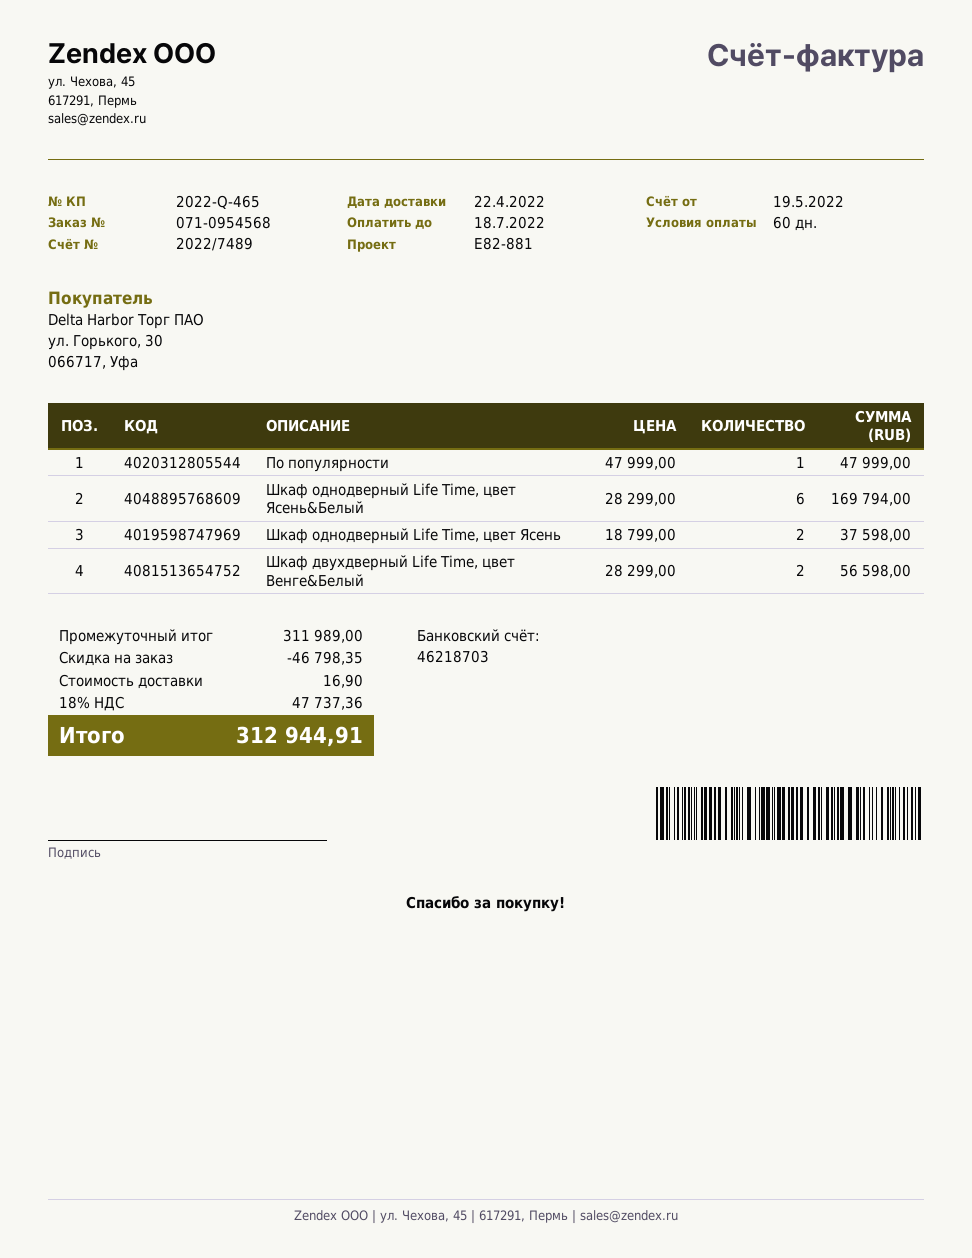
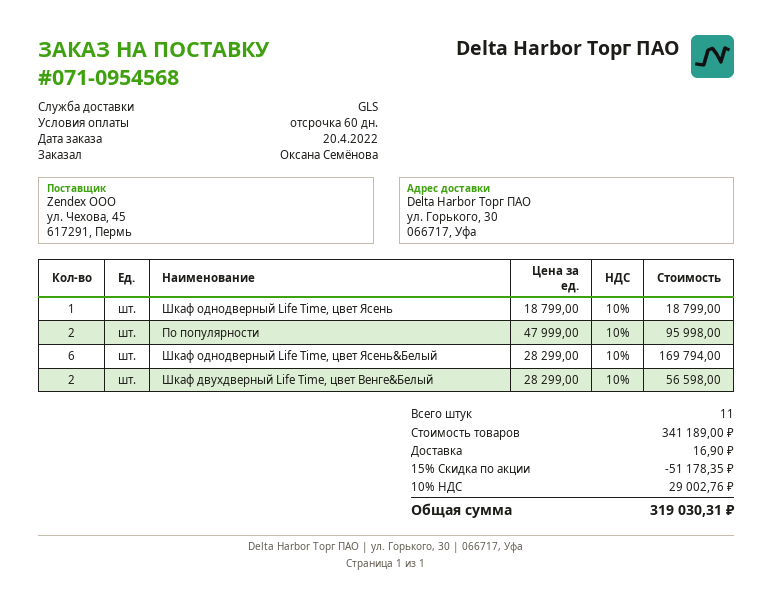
По популярности: 1 x 47999.00 = 47999.00 -> 2 x 47999.00 = 95998.00
Шкаф однодверный Life Time, цвет Ясень: 2 x 18799.00 = 37598.00 -> 1 x 18799.00 = 18799.00
subtotal: 311989.00 -> 341189.00
discount: 46798.35 -> 51178.35
tax: 18% = 47737.36 -> 10% = 29002.76
total: 312944.91 -> 319030.31

